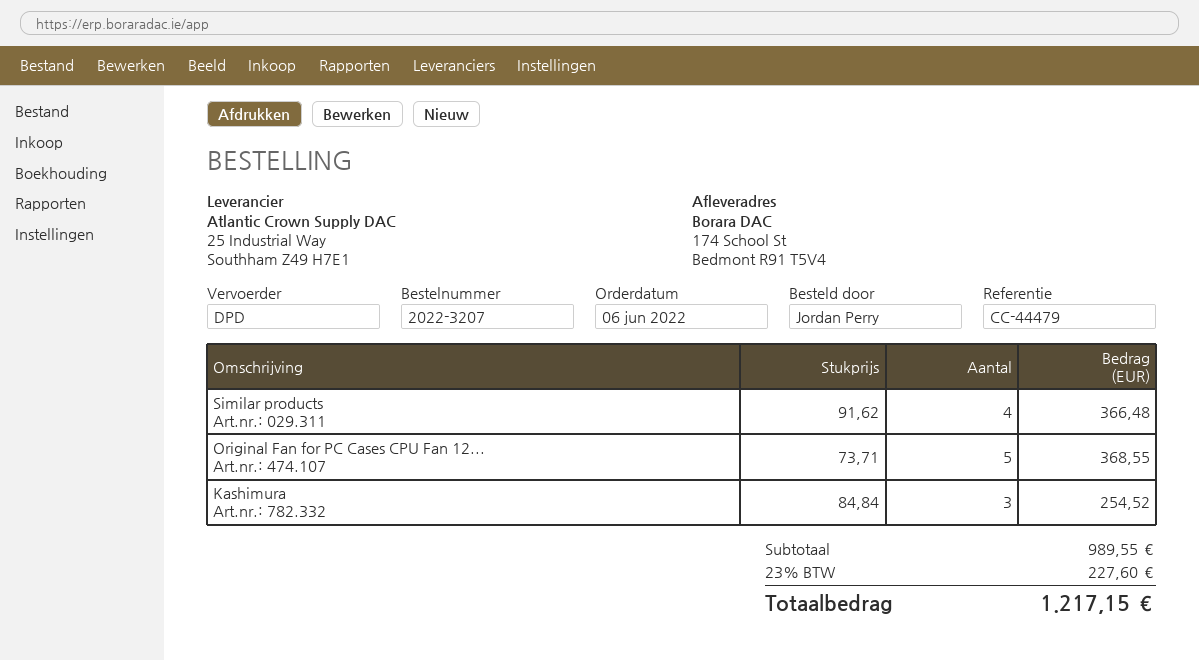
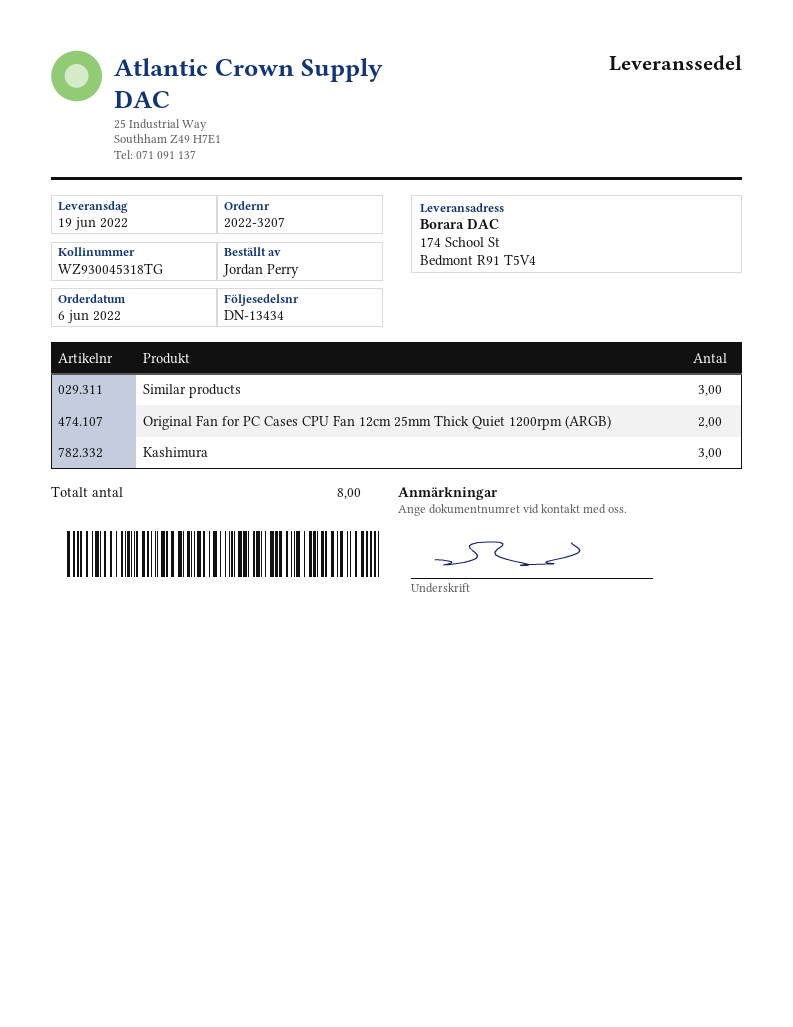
Similar products: 4 -> 3
Original Fan for PC Cases CPU Fan 12...: 5 -> 2

